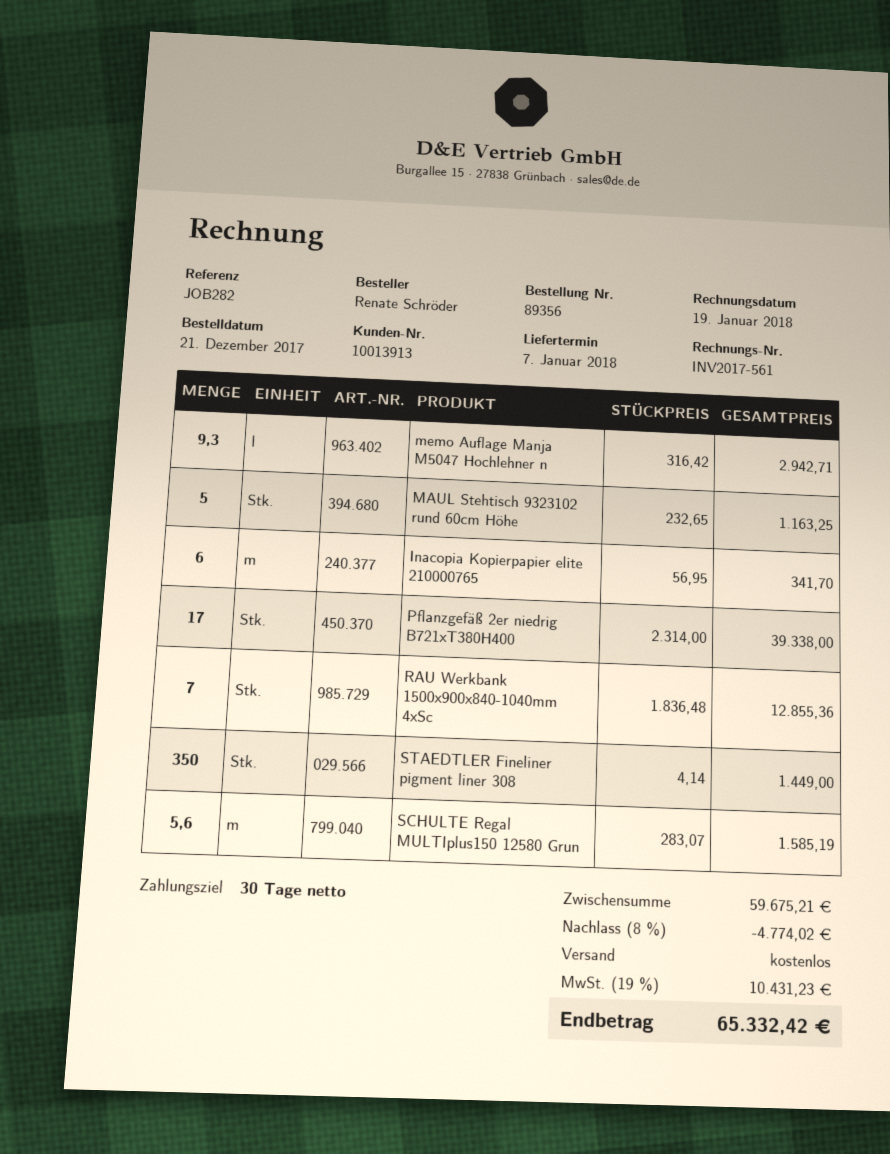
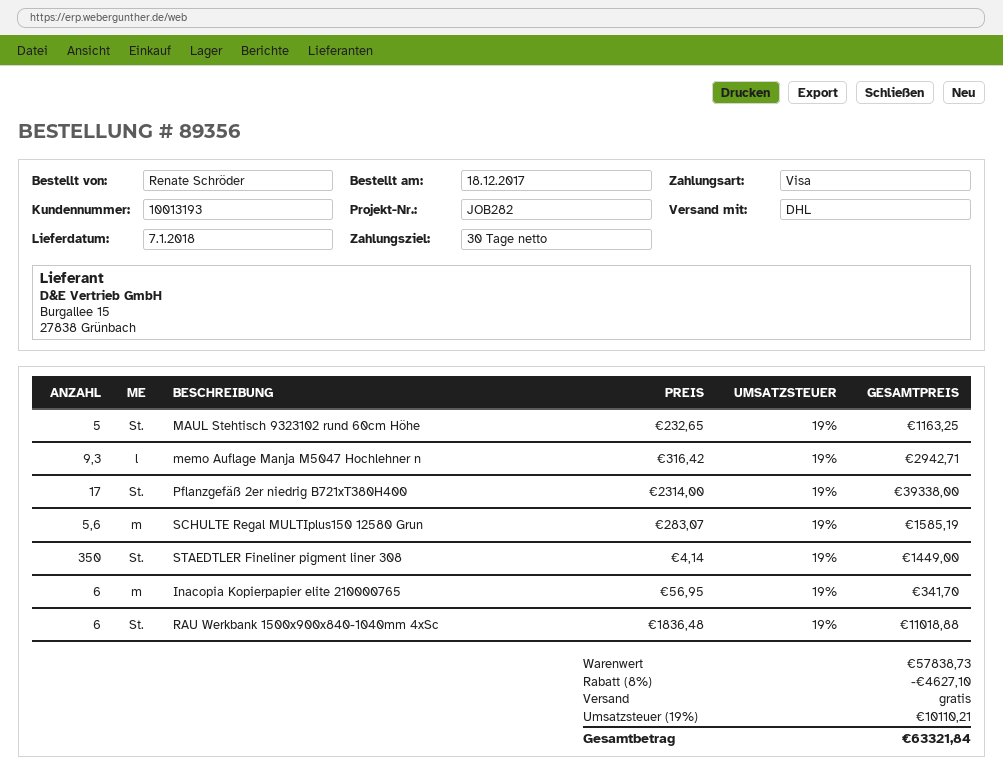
order date: 2017-12-21 -> 2017-12-18
customer number: 10013913 -> 10013193
RAU Werkbank 1500x900x840-1040mm 4xSc: 7 x 1836.48 = 12855.36 -> 6 x 1836.48 = 11018.88
subtotal: 59675.21 -> 57838.73
discount: 8% = 4774.02 -> 8% = 4627.10
tax: 19% = 10431.23 -> 19% = 10110.21
total: 65332.42 -> 63321.84

